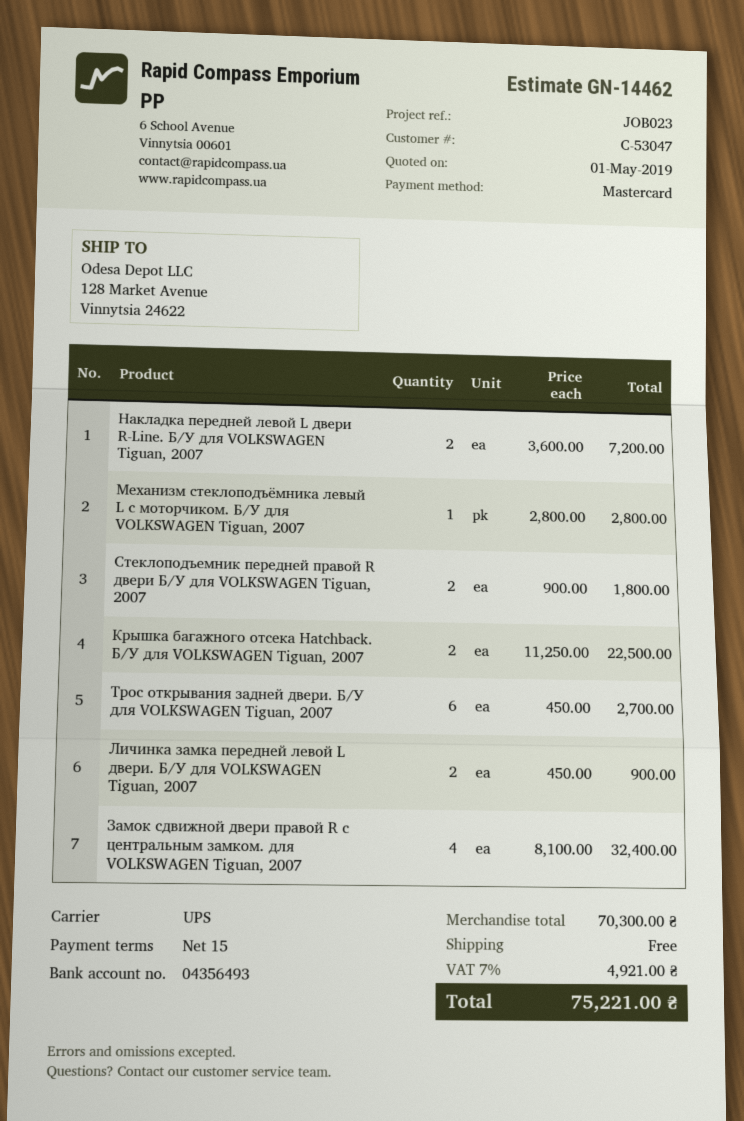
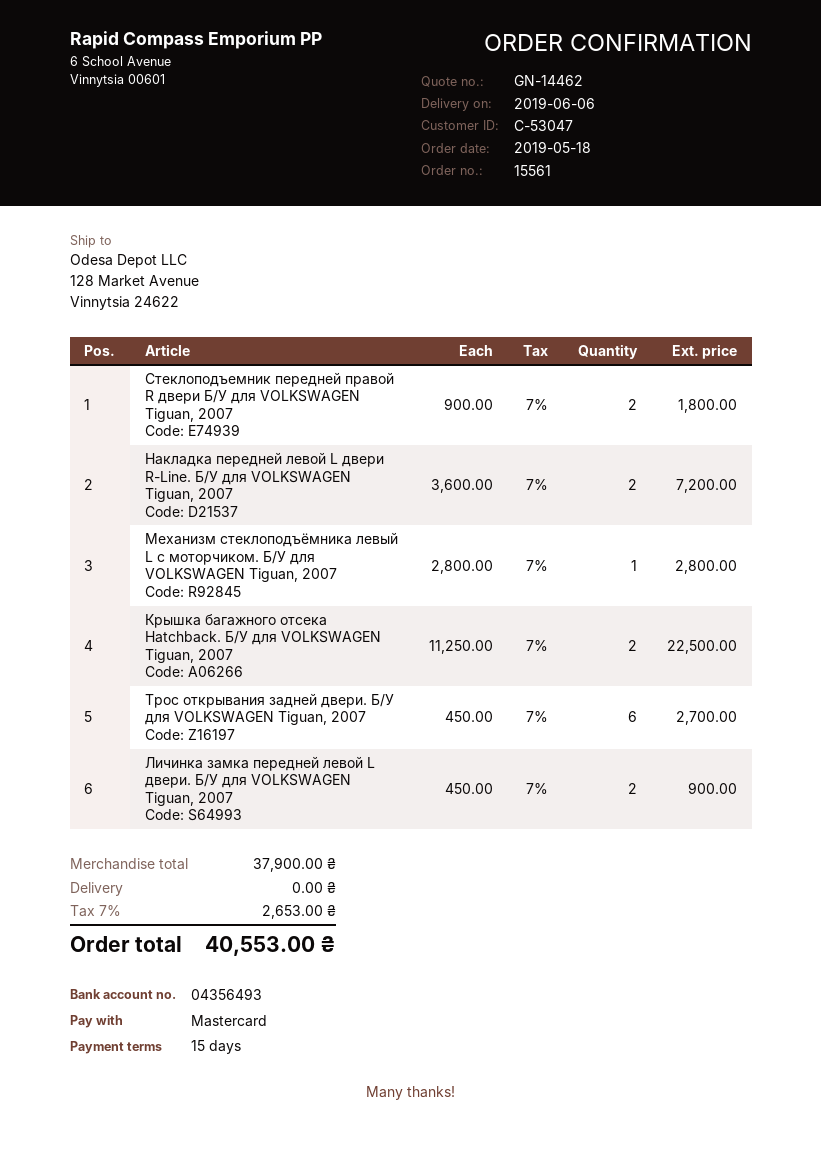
Замок сдвижной двери правой R с центральным замком. для VOLKSWAGEN Tiguan, 2007: 4 x 8100.00 = 32400.00 -> none
subtotal: 70300.00 -> 37900.00
tax: 7% = 4921.00 -> 7% = 2653.00
total: 75221.00 -> 40553.00

